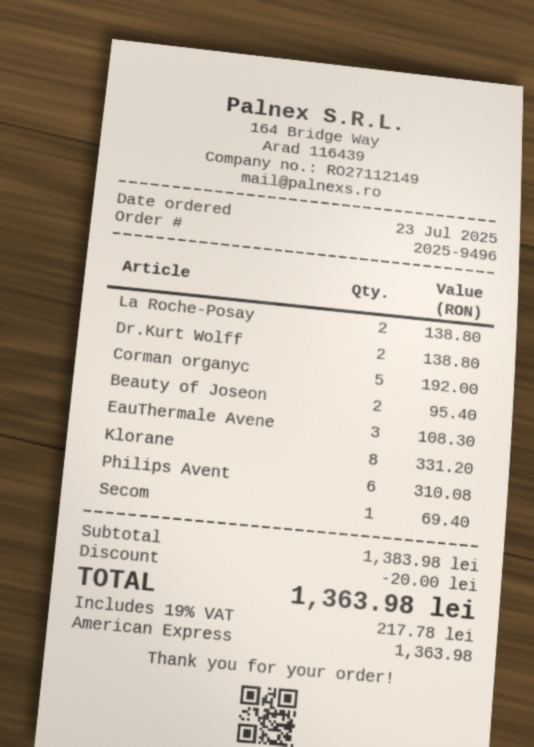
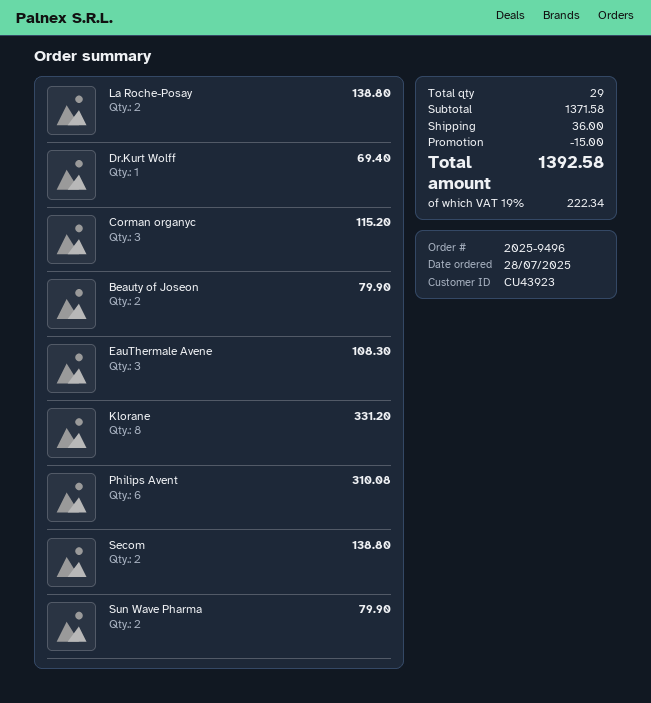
order date: 2025-07-23 -> 2025-07-28
Dr.Kurt Wolff: 2 for 138.80 -> 1 for 69.40
Corman organyc: 5 for 192.00 -> 3 for 115.20
Beauty of Joseon: 2 for 95.40 -> 2 for 79.90
Secom: 1 for 69.40 -> 2 for 138.80
Sun Wave Pharma: none -> 2 for 79.90
subtotal: 1383.98 -> 1371.58
discount: 20.00 -> 15.00
shipping: none -> 36.00
tax: 19% = 217.78 -> 19% = 222.34
total: 1363.98 -> 1392.58

